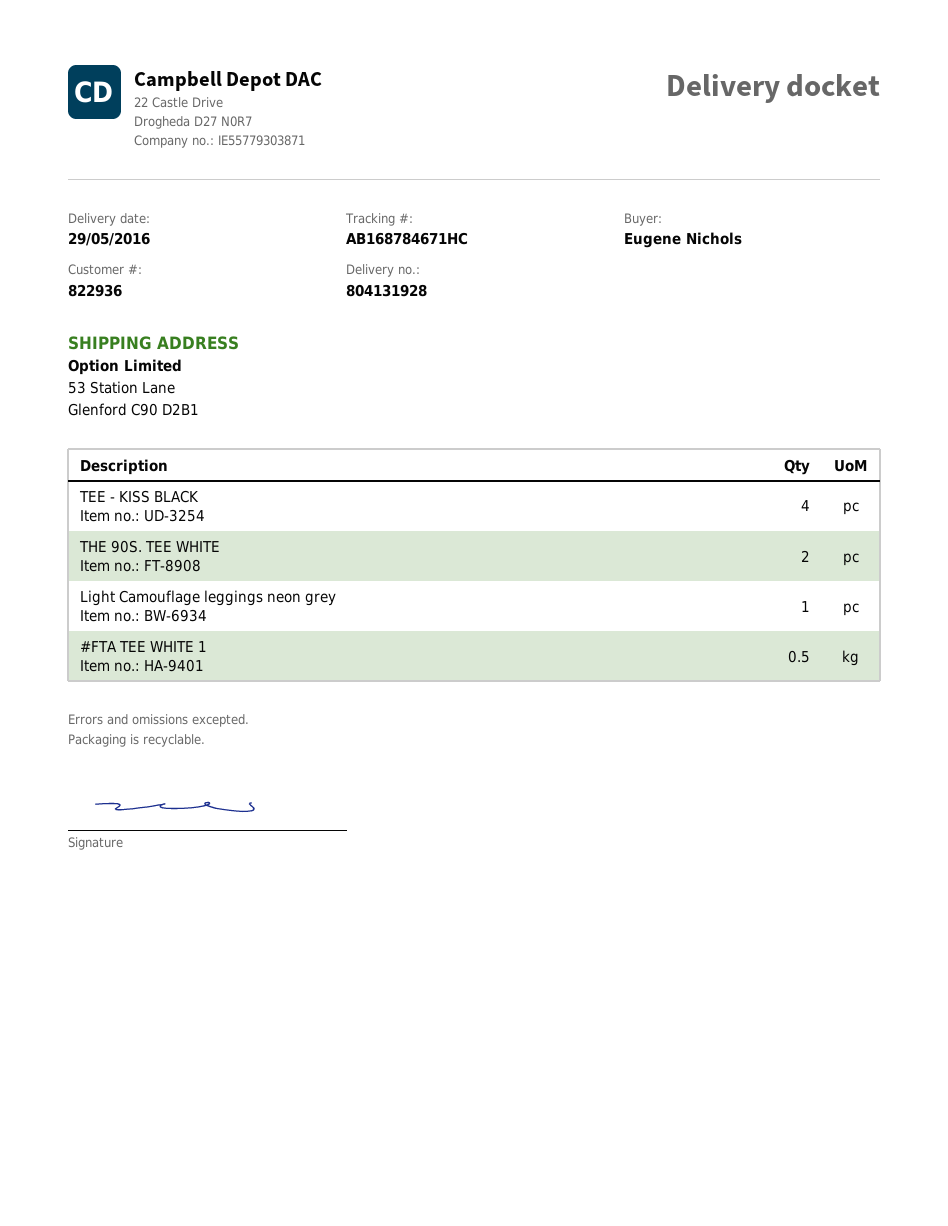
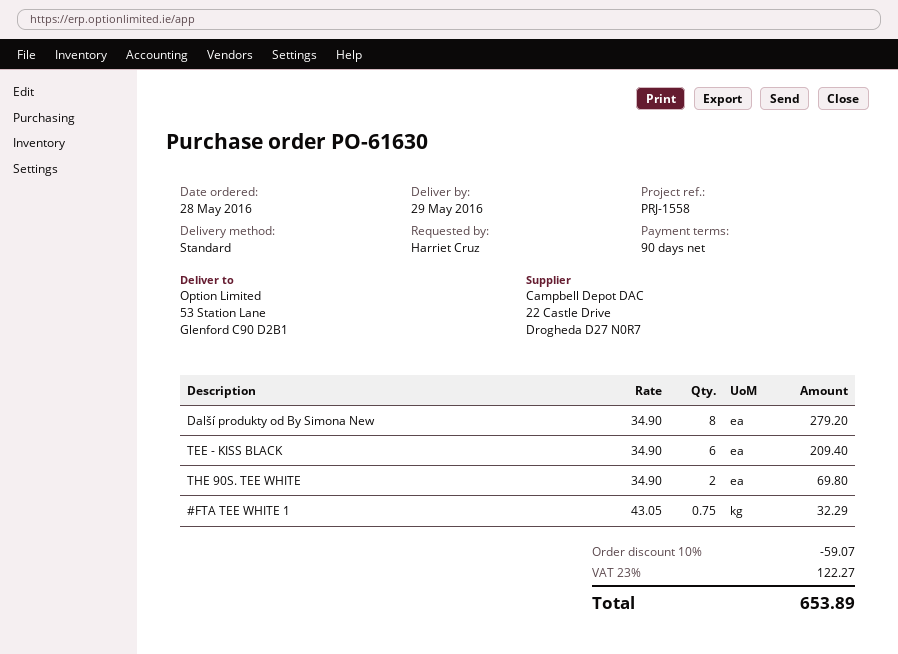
ordered by: Eugene Nichols -> Harriet Cruz
TEE - KISS BLACK: 4 -> 6
Light Camouflage leggings neon grey: 1 -> none
#FTA TEE WHITE 1: 0.5 -> 0.75
Další produkty od By Simona New: none -> 8

